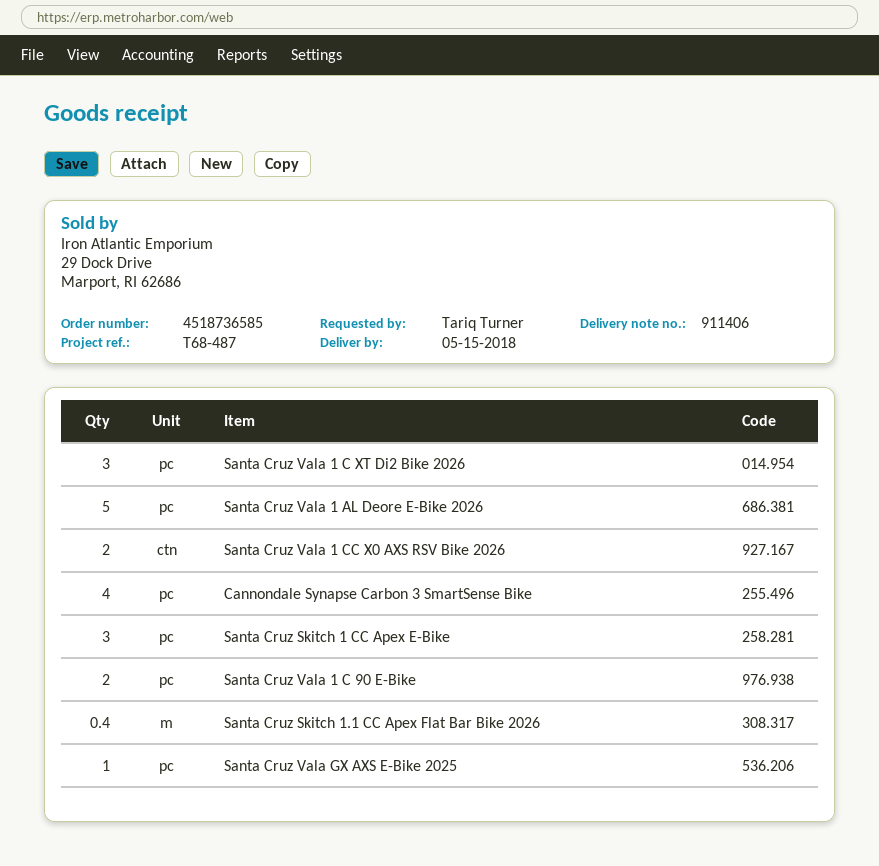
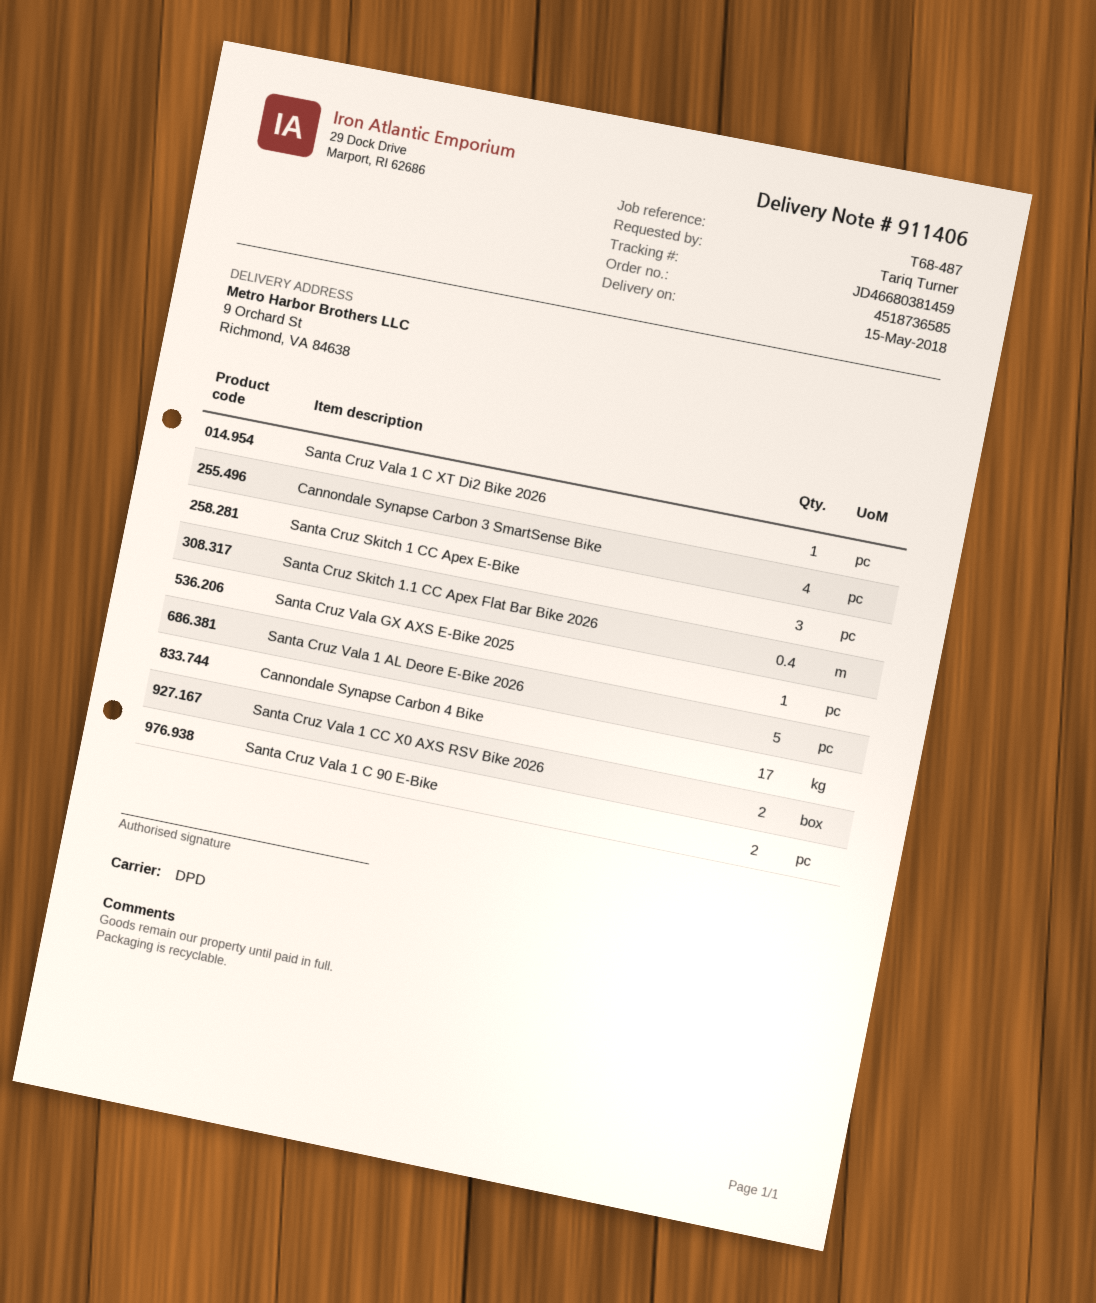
Santa Cruz Vala 1 C XT Di2 Bike 2026: 3 -> 1
Cannondale Synapse Carbon 4 Bike: none -> 17

